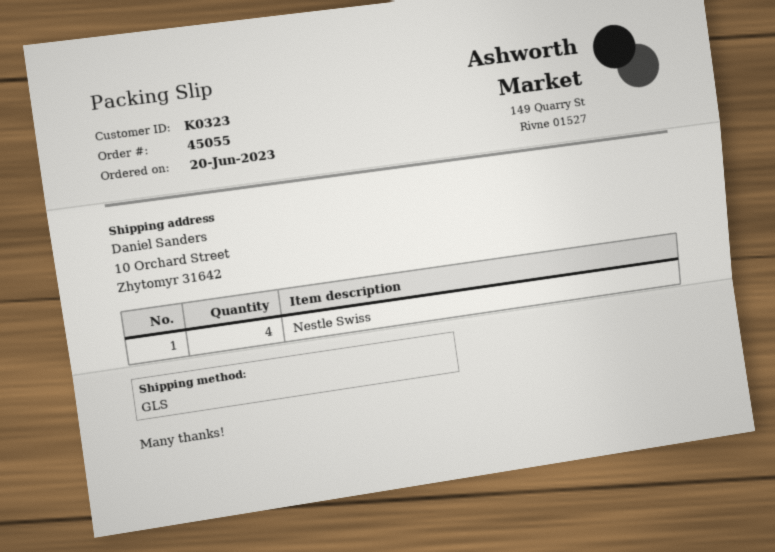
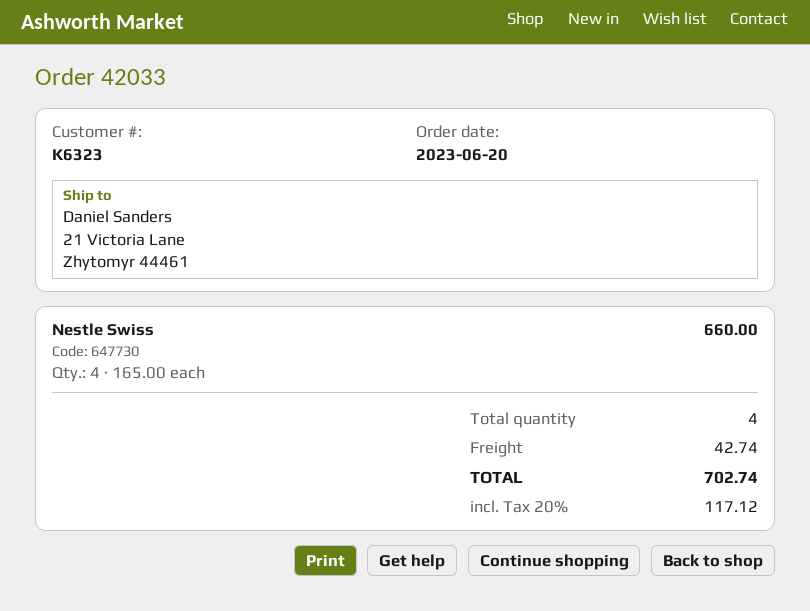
order number: 45055 -> 42033
customer number: K0323 -> K6323
ship to: 10 Orchard Street, Zhytomyr 31642 -> 21 Victoria Lane, Zhytomyr 44461

